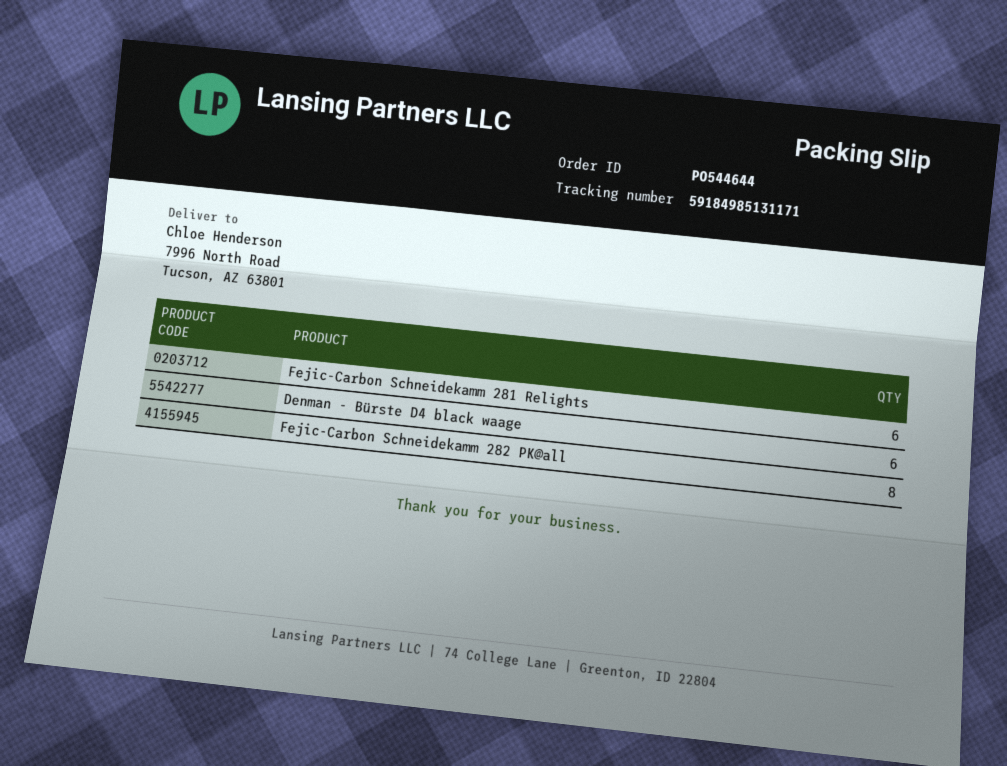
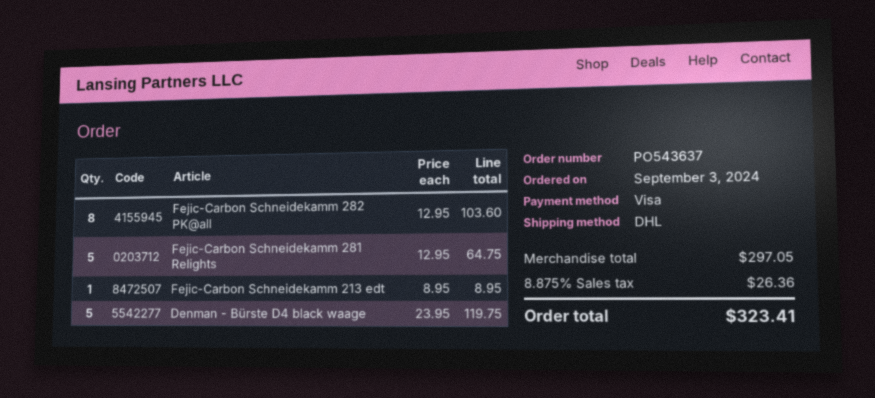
order number: PO544644 -> PO543637
Fejic-Carbon Schneidekamm 281 Relights: 6 -> 5
Denman - Bürste D4 black waage: 6 -> 5
Fejic-Carbon Schneidekamm 213 edt: none -> 1

